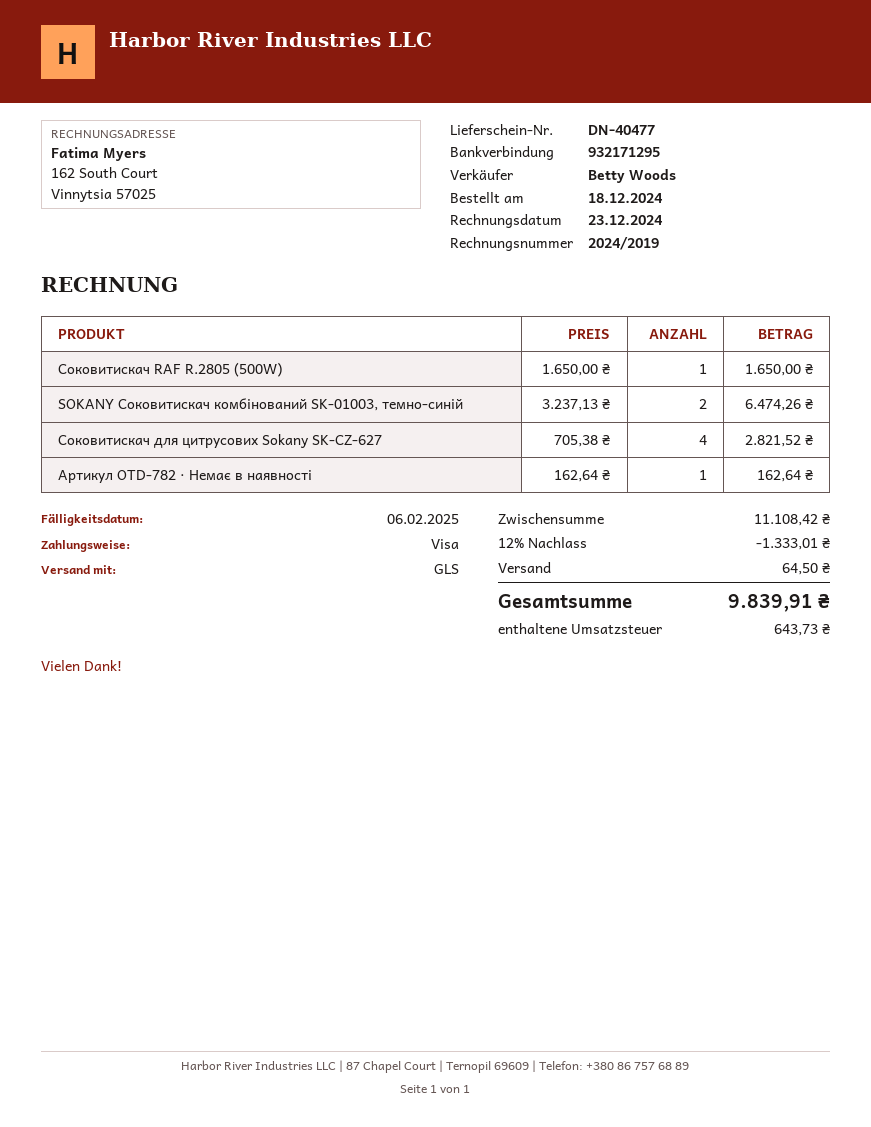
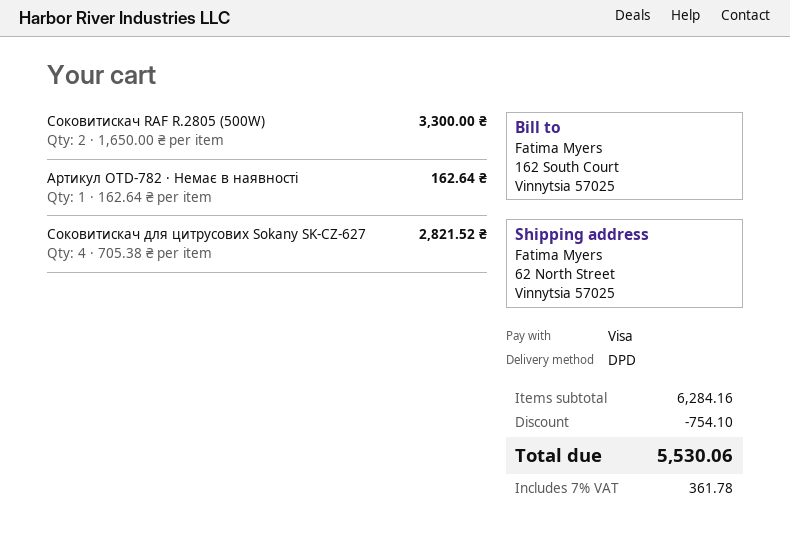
shipping method: GLS -> DPD
Соковитискач RAF R.2805 (500W): 1 x 1650.00 = 1650.00 -> 2 x 1650.00 = 3300.00
SOKANY Соковитискач комбінований SK-01003, темно-синій: 2 x 3237.13 = 6474.26 -> none
subtotal: 11108.42 -> 6284.16
discount: 1333.01 -> 754.10
shipping: 64.50 -> none
tax: 643.73 -> 361.78
total: 9839.91 -> 5530.06

